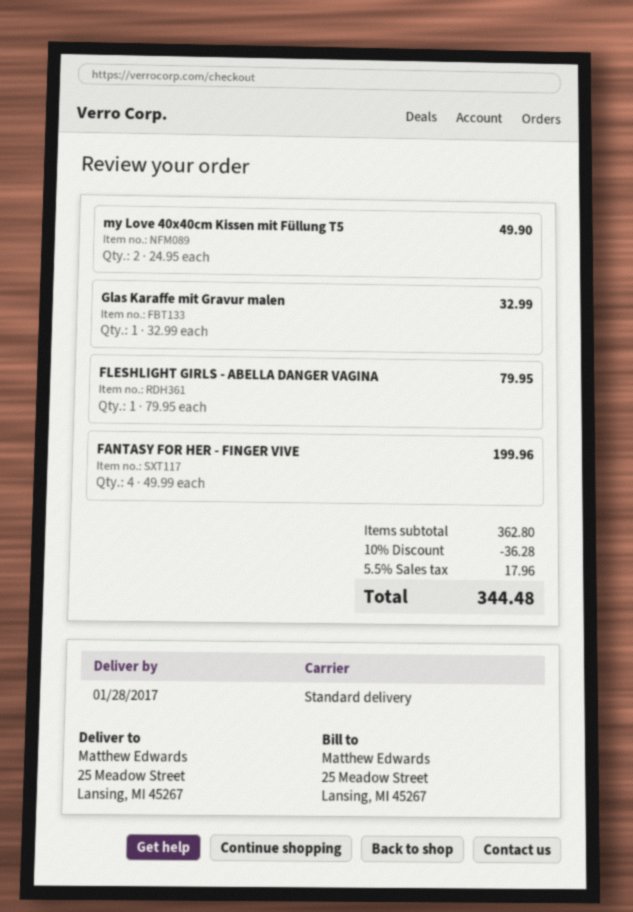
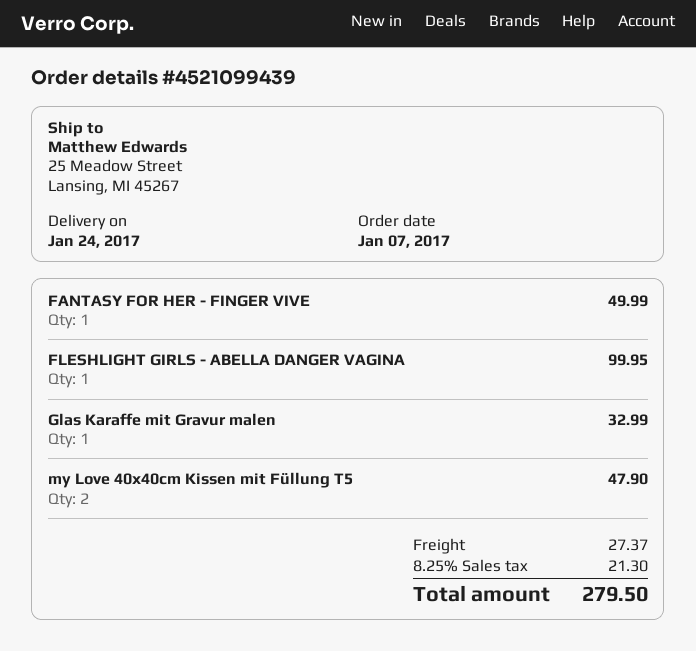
delivery date: 2017-01-28 -> 2017-01-24
my Love 40x40cm Kissen mit Füllung T5: 2 for 49.90 -> 2 for 47.90
FLESHLIGHT GIRLS - ABELLA DANGER VAGINA: 1 for 79.95 -> 1 for 99.95
FANTASY FOR HER - FINGER VIVE: 4 for 199.96 -> 1 for 49.99
discount: 10% = 36.28 -> none
shipping: none -> 27.37
tax: 5.5% = 17.96 -> 8.25% = 21.30
total: 344.48 -> 279.50

